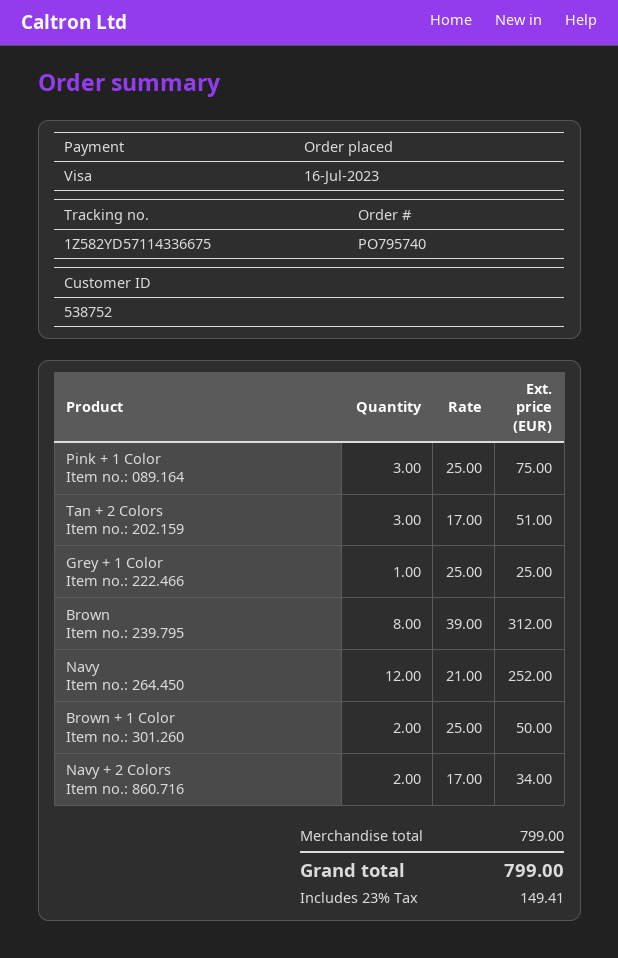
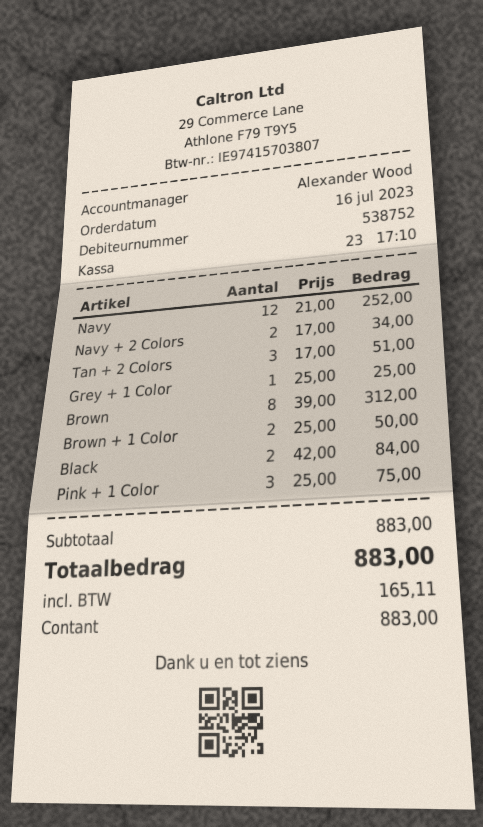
payment method: Visa -> cash
Black: none -> 2 x 42.00 = 84.00
subtotal: 799.00 -> 883.00
tax: 149.41 -> 165.11
total: 799.00 -> 883.00

